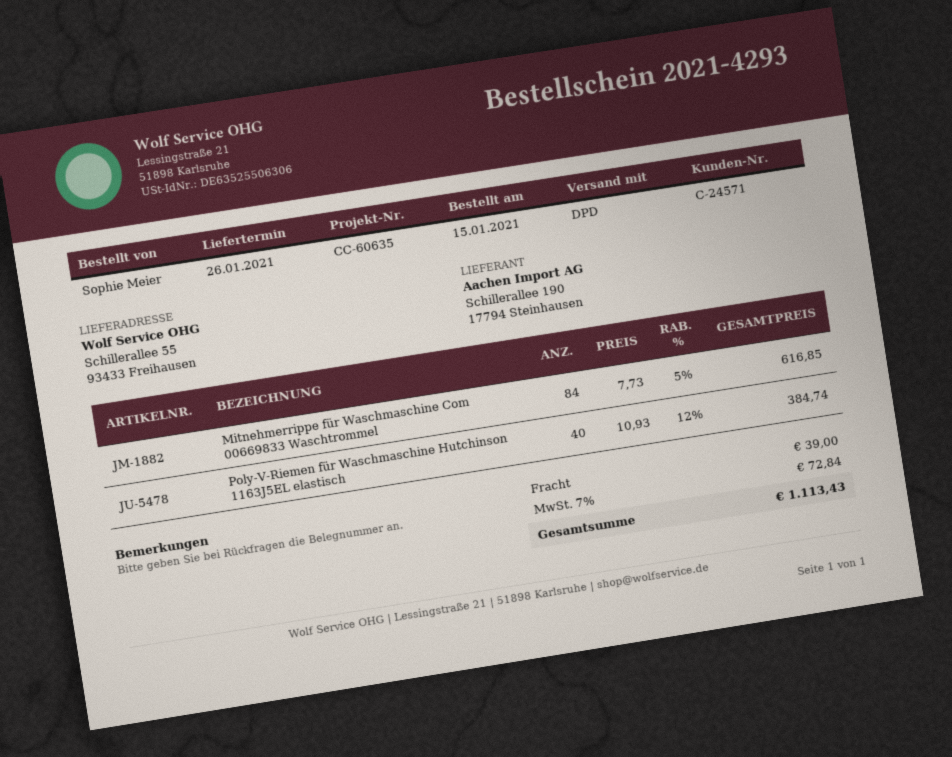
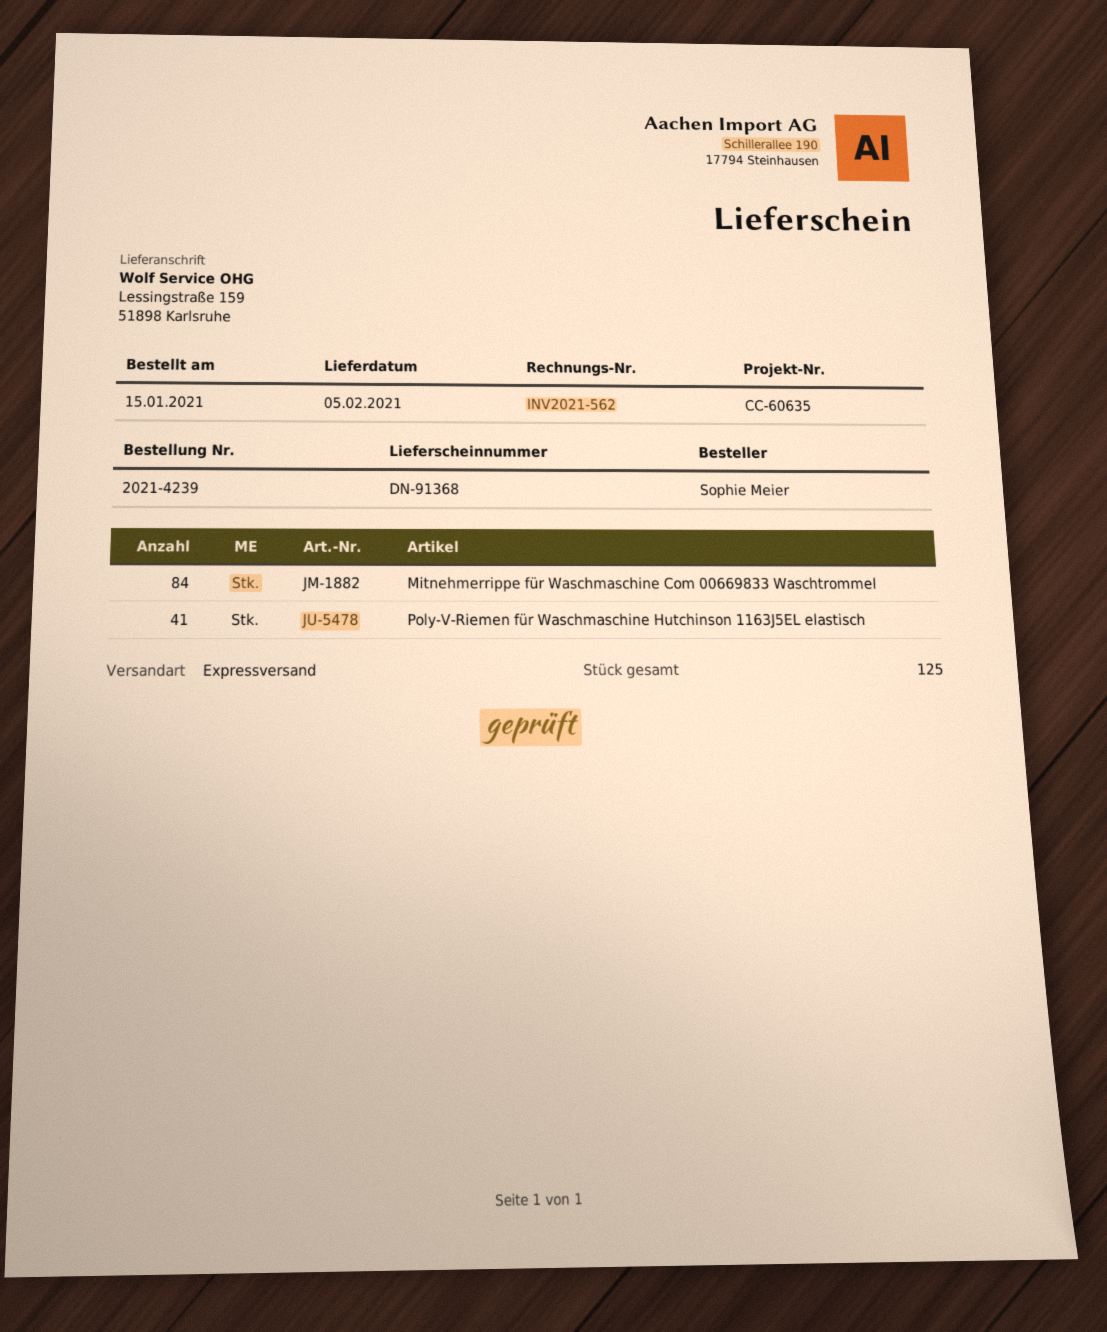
order number: 2021-4293 -> 2021-4239
delivery date: 2021-01-26 -> 2021-02-05
shipping method: DPD -> express
ship to: Schillerallee 55, 93433 Freihausen -> Lessingstraße 159, 51898 Karlsruhe
Poly-V-Riemen für Waschmaschine Hutchinson 1163J5EL elastisch: 40 -> 41

